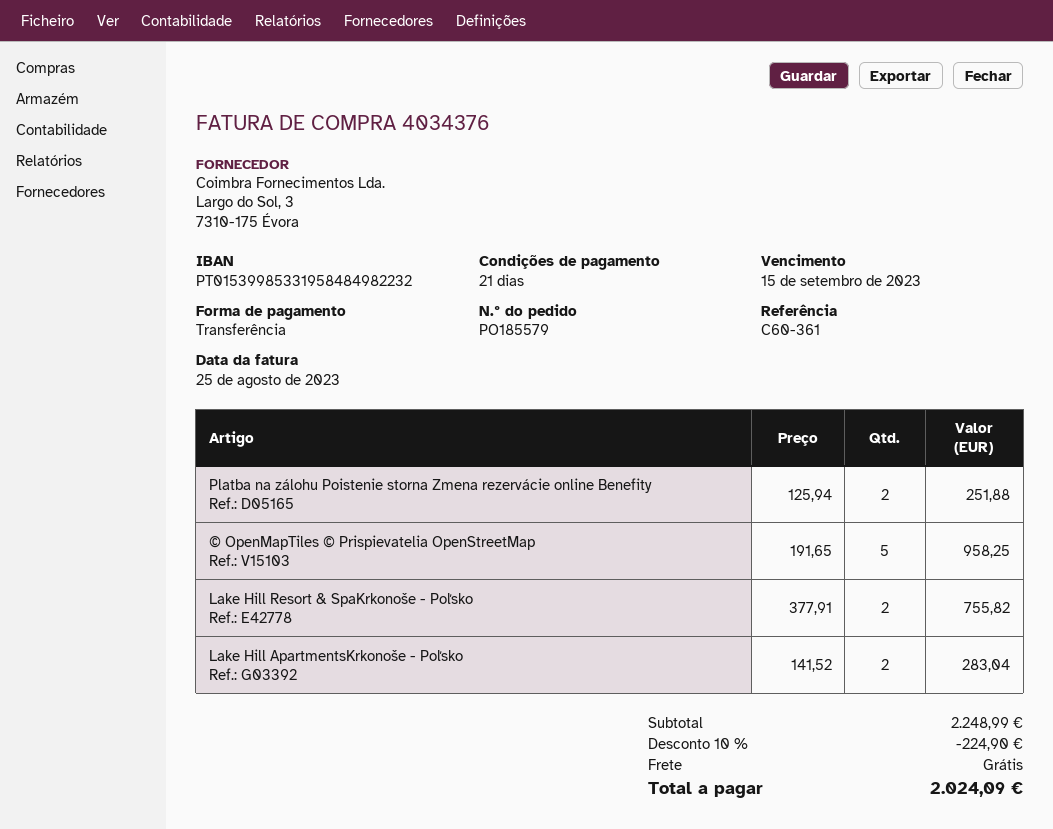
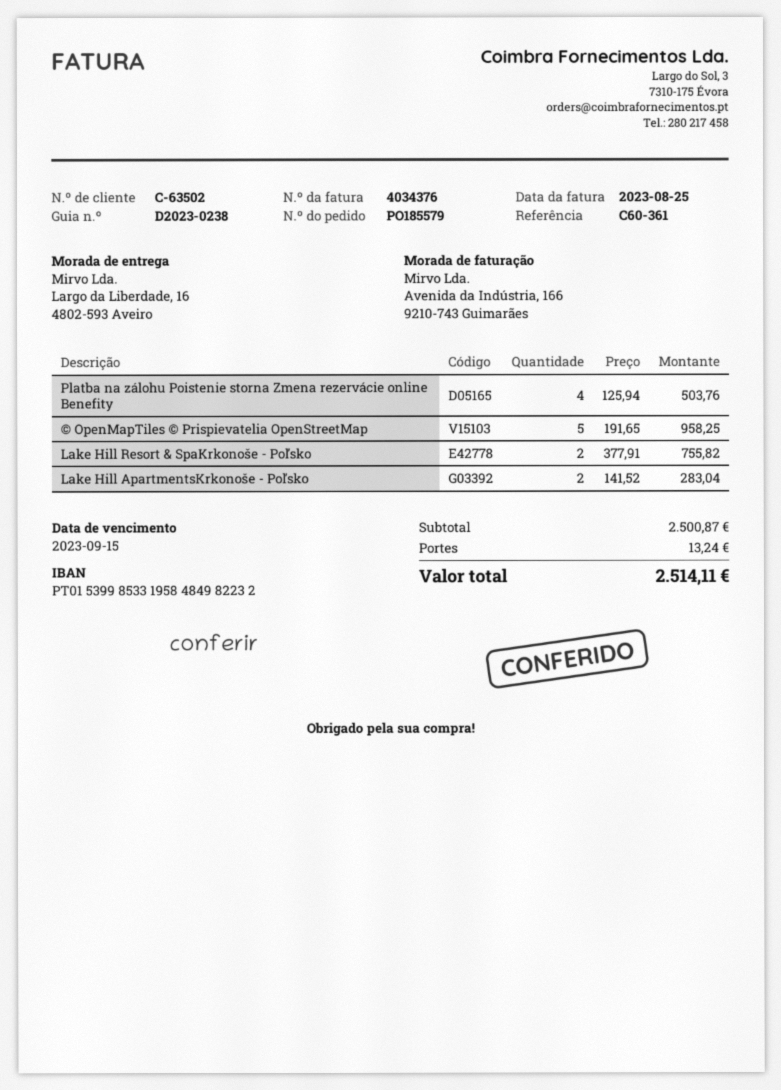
Platba na zálohu Poistenie storna Zmena rezervácie online Benefity: 2 x 125.94 = 251.88 -> 4 x 125.94 = 503.76
subtotal: 2248.99 -> 2500.87
discount: 10% = 224.90 -> none
shipping: 0.00 -> 13.24
total: 2024.09 -> 2514.11

